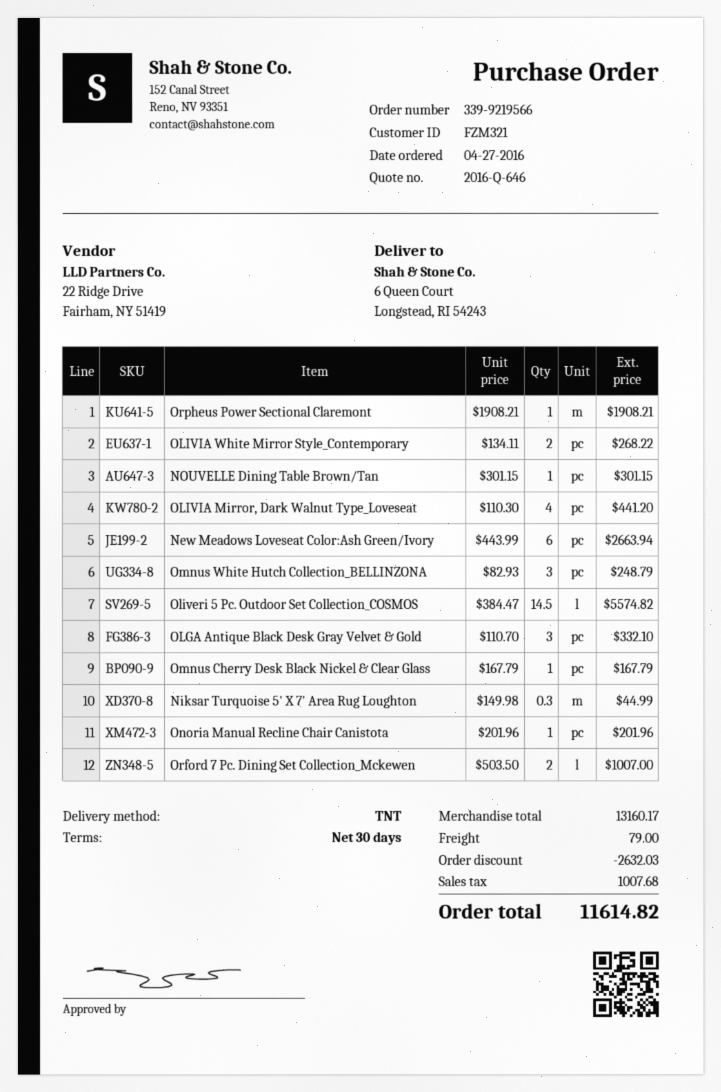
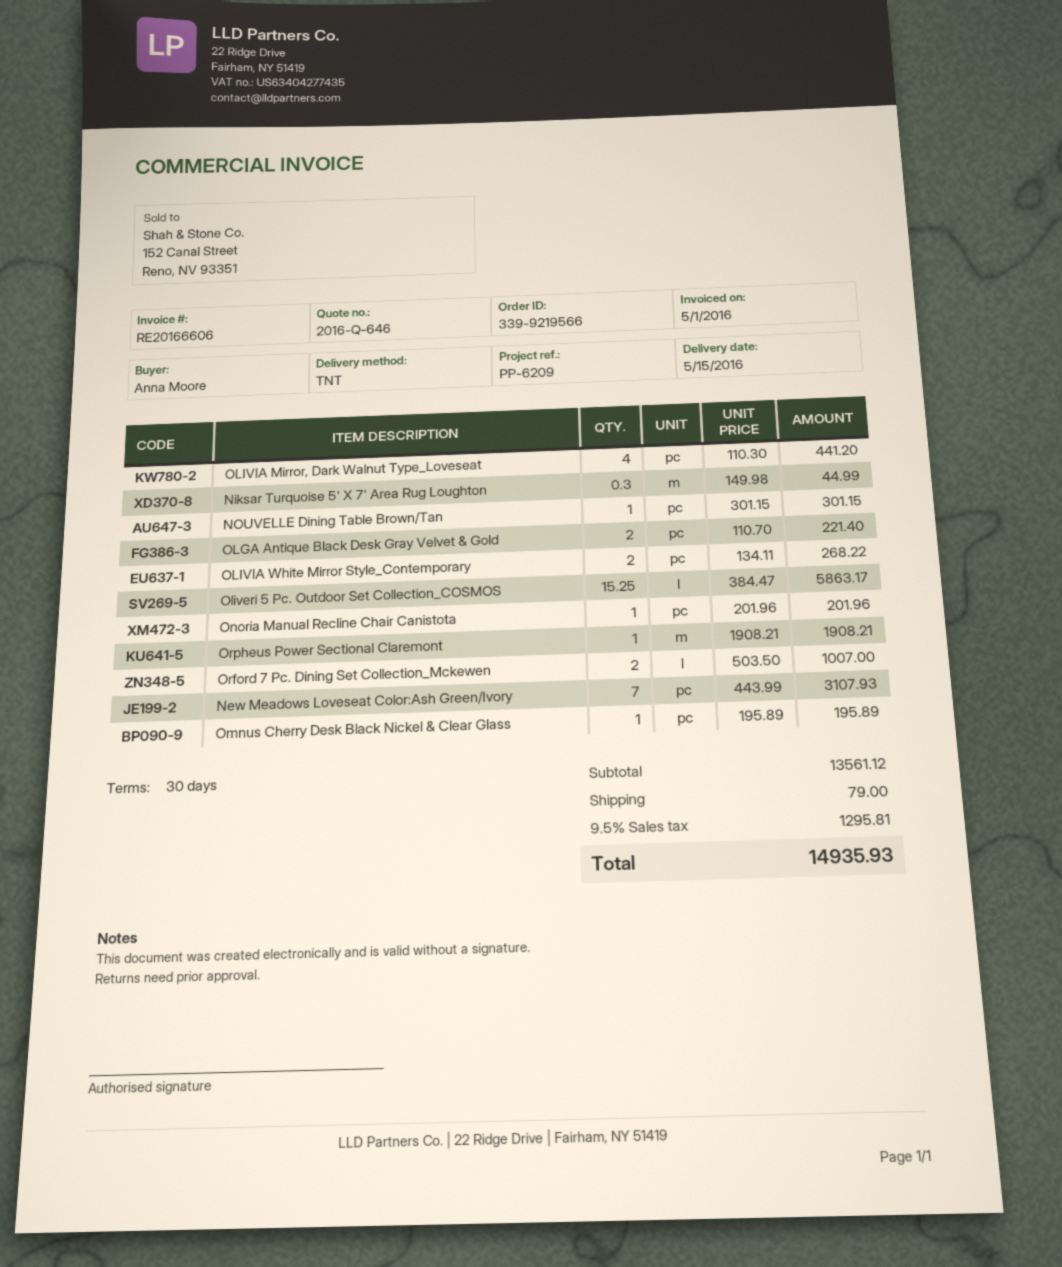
New Meadows Loveseat Color:Ash Green/Ivory: 6 x 443.99 = 2663.94 -> 7 x 443.99 = 3107.93
Omnus White Hutch Collection_BELLINZONA: 3 x 82.93 = 248.79 -> none
Oliveri 5 Pc. Outdoor Set Collection_COSMOS: 14.5 x 384.47 = 5574.82 -> 15.25 x 384.47 = 5863.17
OLGA Antique Black Desk Gray Velvet & Gold: 3 x 110.70 = 332.10 -> 2 x 110.70 = 221.40
Omnus Cherry Desk Black Nickel & Clear Glass: 1 x 167.79 = 167.79 -> 1 x 195.89 = 195.89
subtotal: 13160.17 -> 13561.12
discount: 2632.03 -> none
tax: 1007.68 -> 1295.81
total: 11614.82 -> 14935.93

